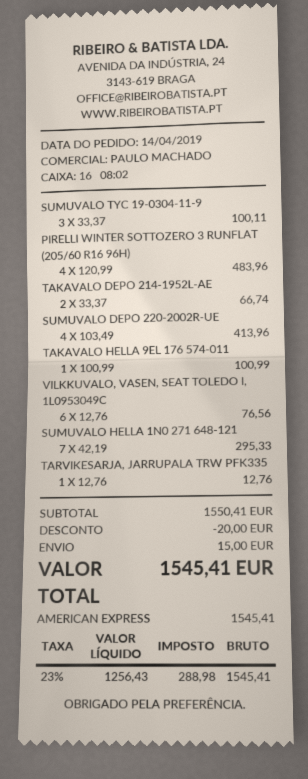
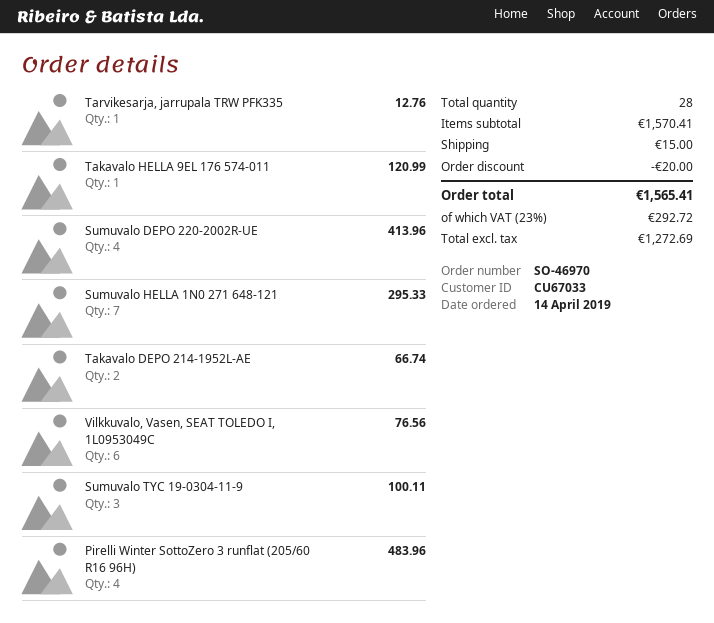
TAKAVALO HELLA 9EL 176 574-011: 1 for 100.99 -> 1 for 120.99
subtotal: 1550.41 -> 1570.41
net: 1256.43 -> 1272.69
tax: 23% = 288.98 -> 23% = 292.72
total: 1545.41 -> 1565.41

